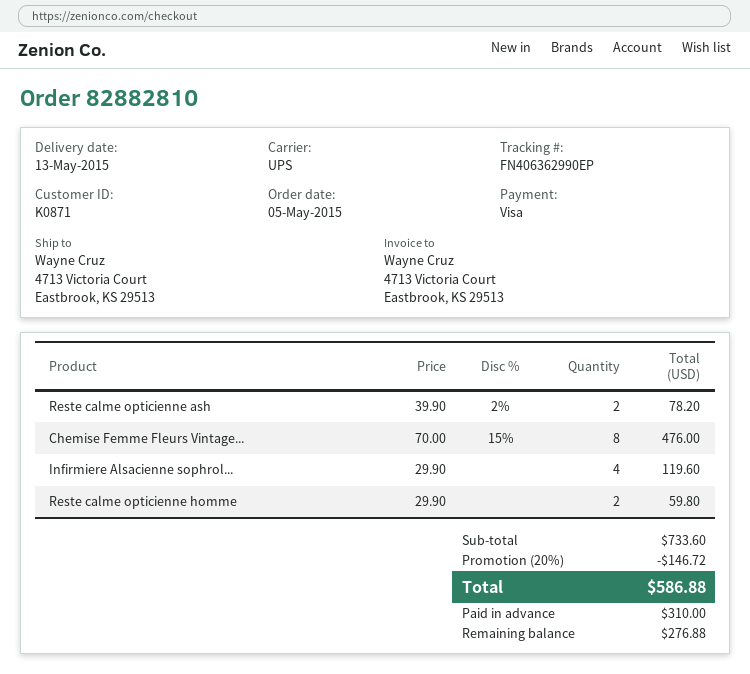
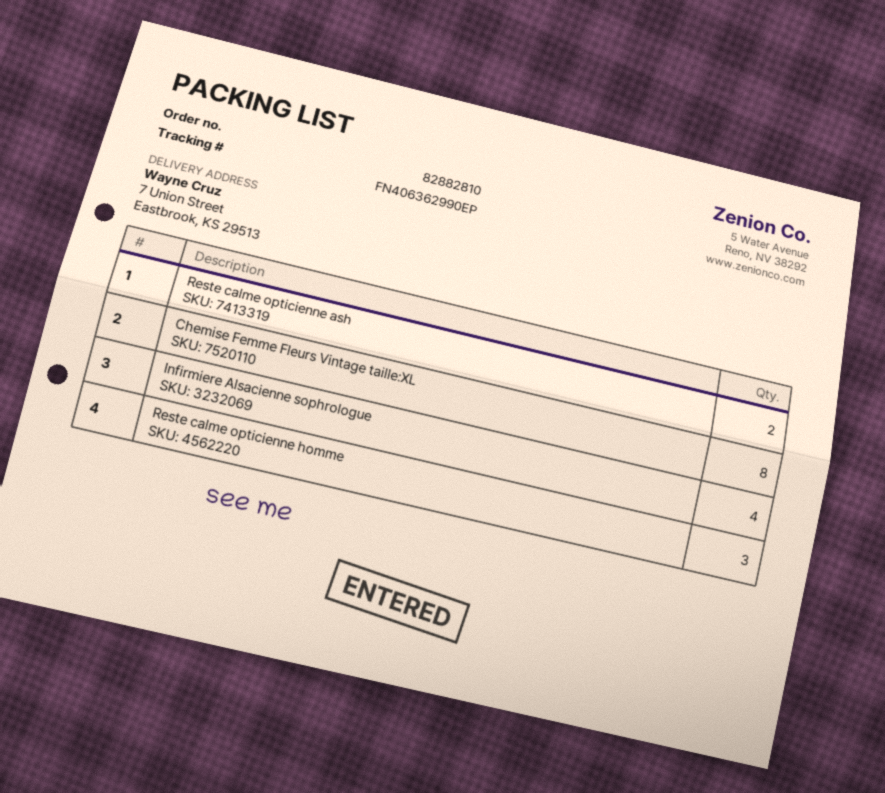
ship to: 4713 Victoria Court, Eastbrook, KS 29513 -> 7 Union Street, Eastbrook, KS 29513
Reste calme opticienne homme: 2 -> 3

